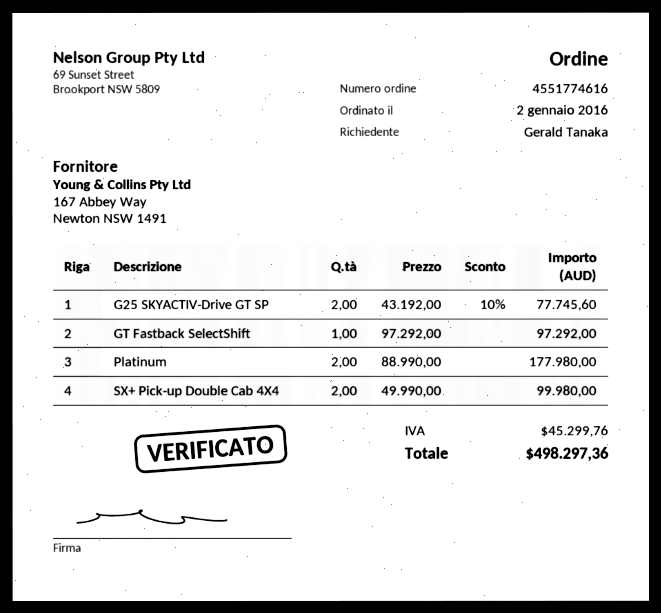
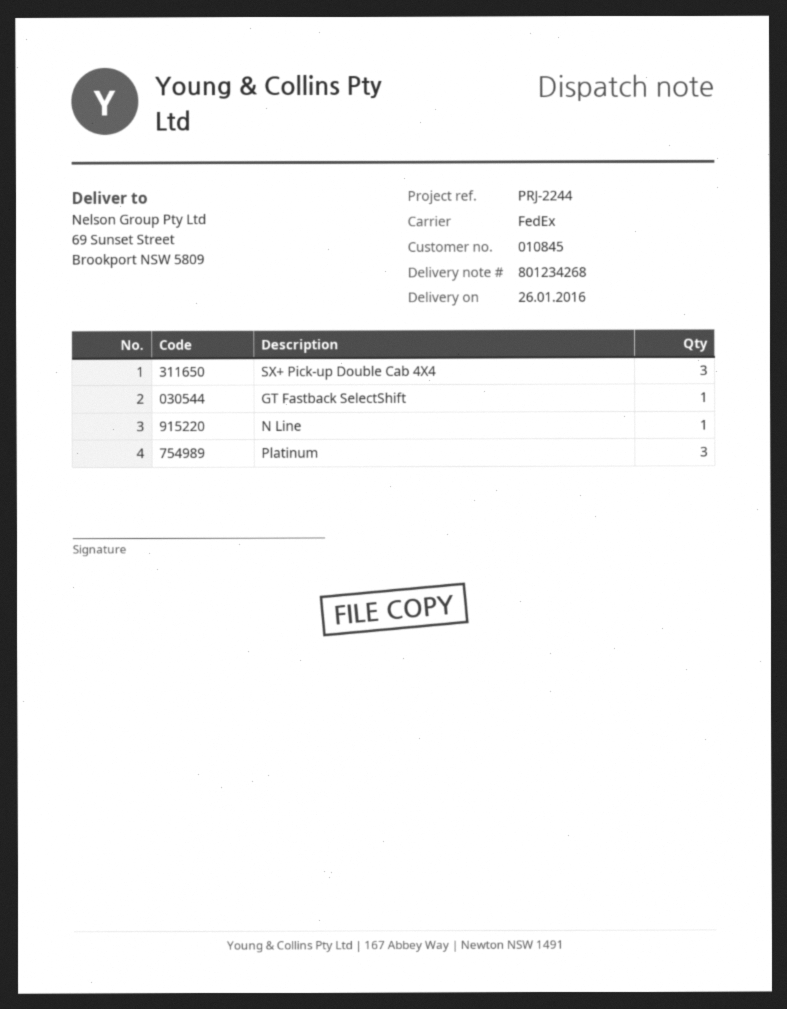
G25 SKYACTIV-Drive GT SP: 2 -> none
Platinum: 2 -> 3
SX+ Pick-up Double Cab 4X4: 2 -> 3
N Line: none -> 1

